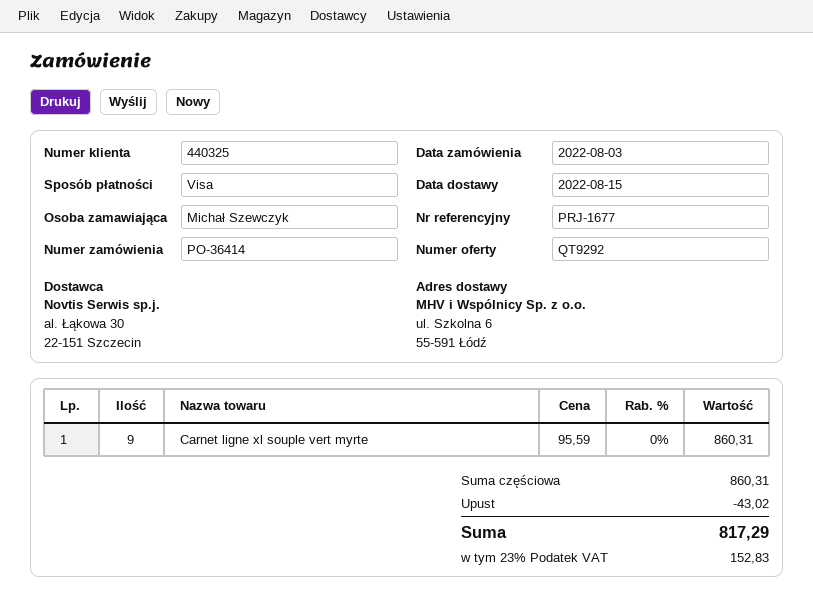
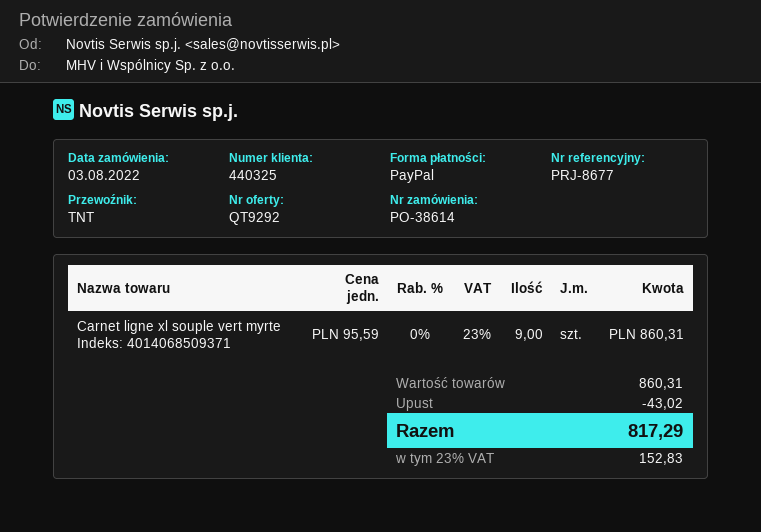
order number: PO-36414 -> PO-38614
reference: PRJ-1677 -> PRJ-8677
payment method: Visa -> PayPal

